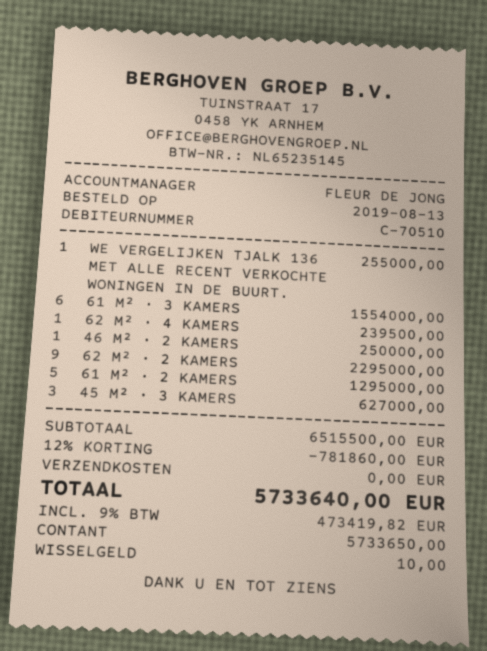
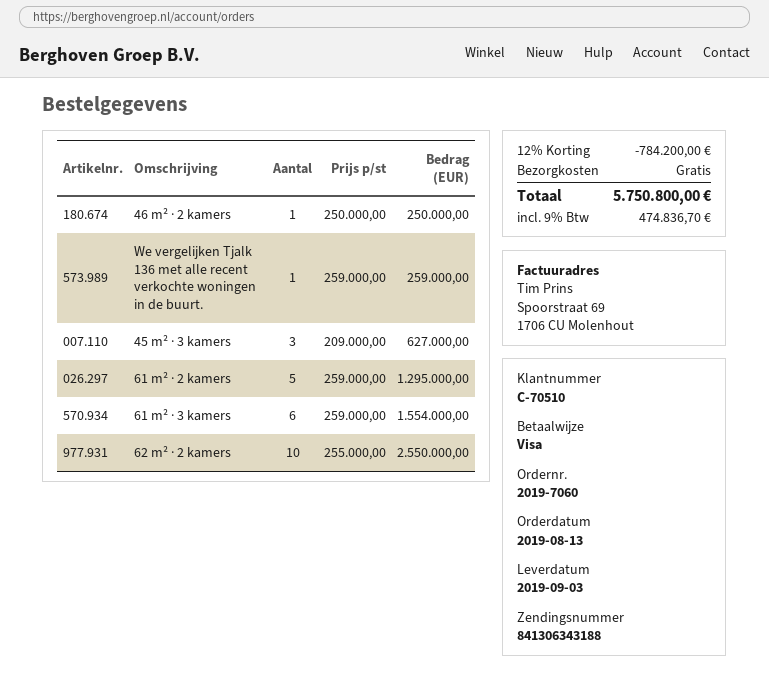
payment method: cash -> Visa
WE VERGELIJKEN TJALK 136 MET ALLE RECENT VERKOCHTE WONINGEN IN DE BUURT.: 1 for 255000.00 -> 1 for 259000.00
62 M² · 4 KAMERS: 1 for 239500.00 -> none
62 M² · 2 KAMERS: 9 for 2295000.00 -> 10 for 2550000.00
discount: 12% = 781860.00 -> 12% = 784200.00
tax: 9% = 473419.82 -> 9% = 474836.70
total: 5733640.00 -> 5750800.00

